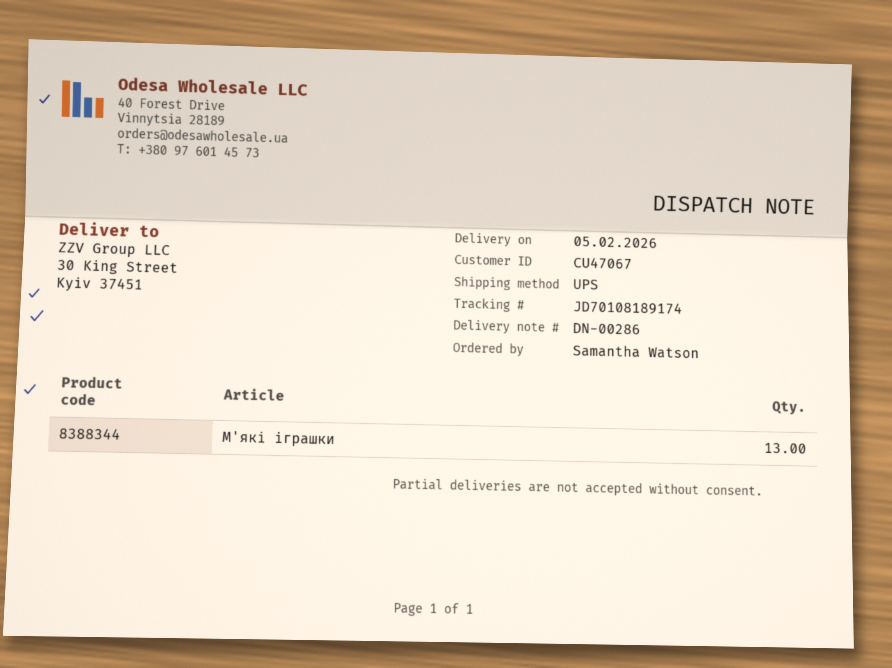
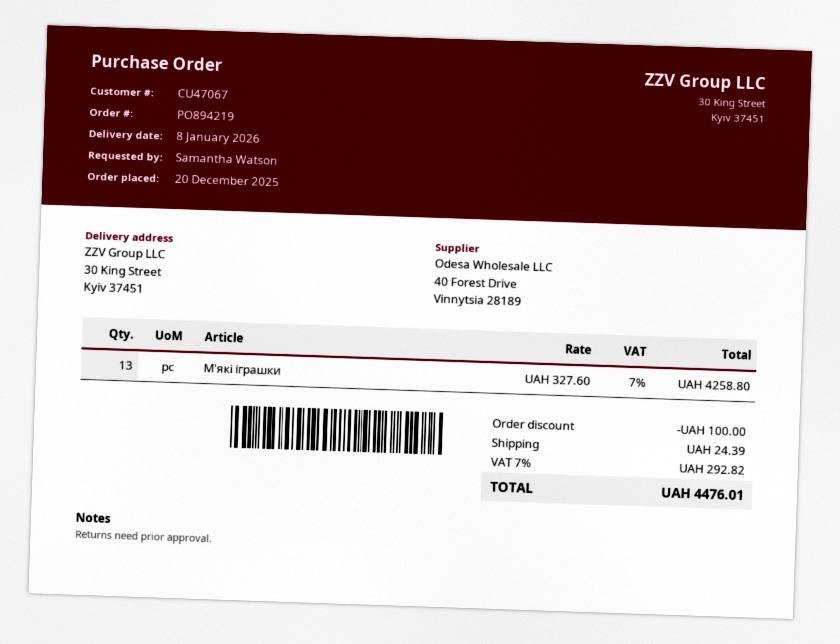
delivery date: 2026-02-05 -> 2026-01-08

